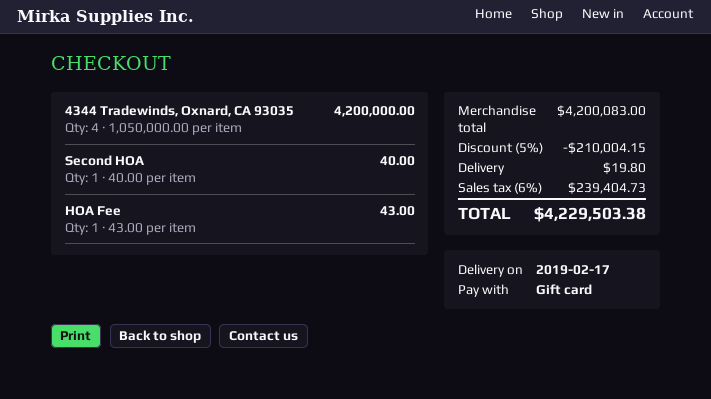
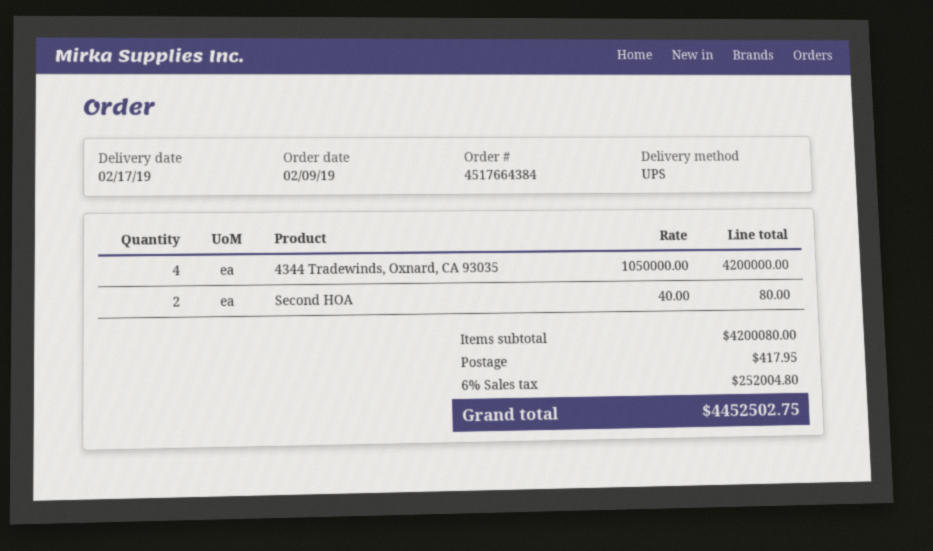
Second HOA: 1 x 40.00 = 40.00 -> 2 x 40.00 = 80.00
HOA Fee: 1 x 43.00 = 43.00 -> none
subtotal: 4200083.00 -> 4200080.00
discount: 5% = 210004.15 -> none
shipping: 19.80 -> 417.95
tax: 6% = 239404.73 -> 6% = 252004.80
total: 4229503.38 -> 4452502.75

